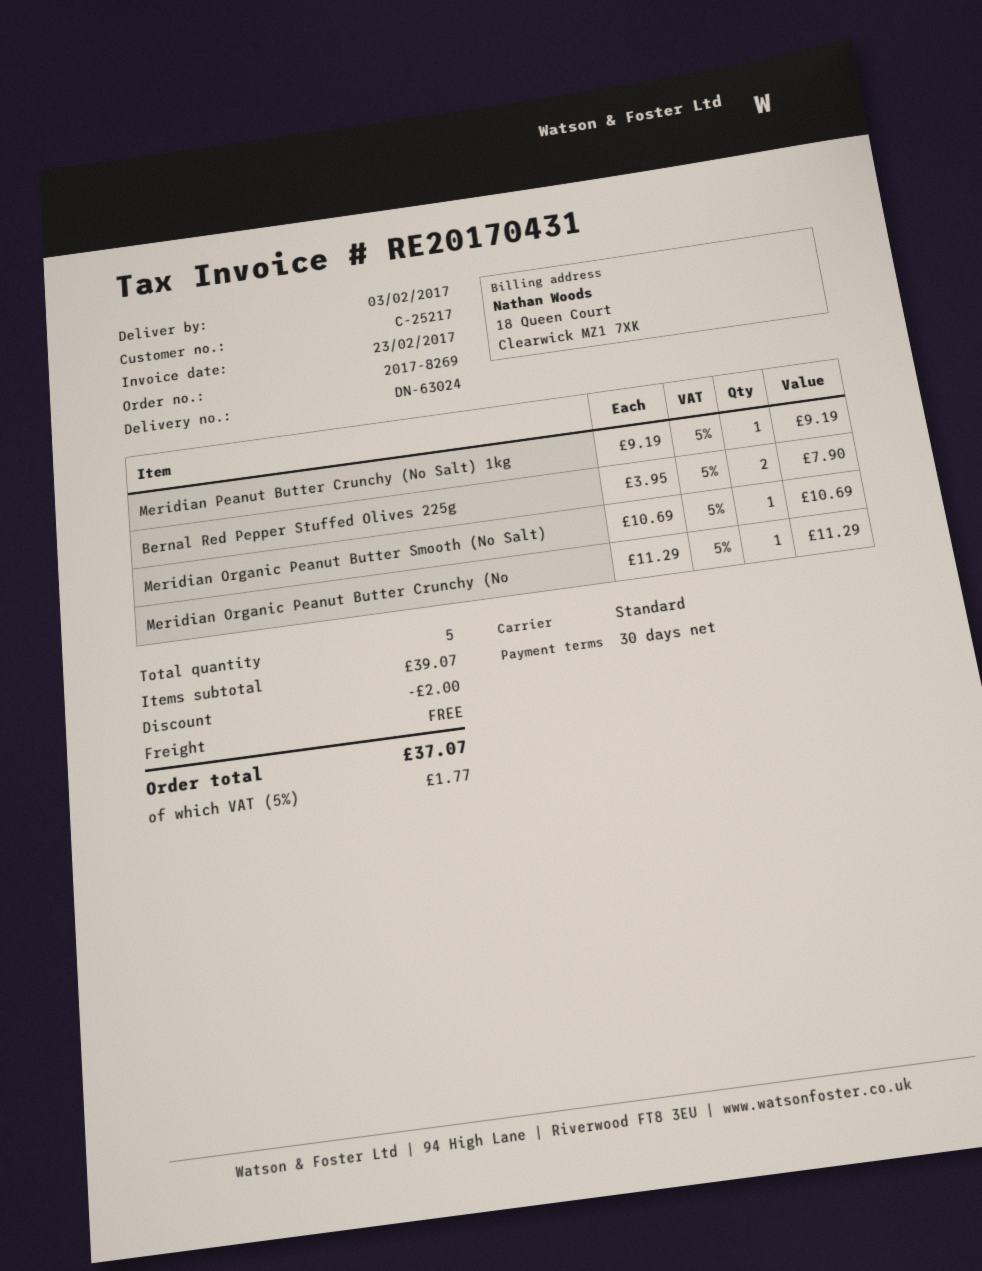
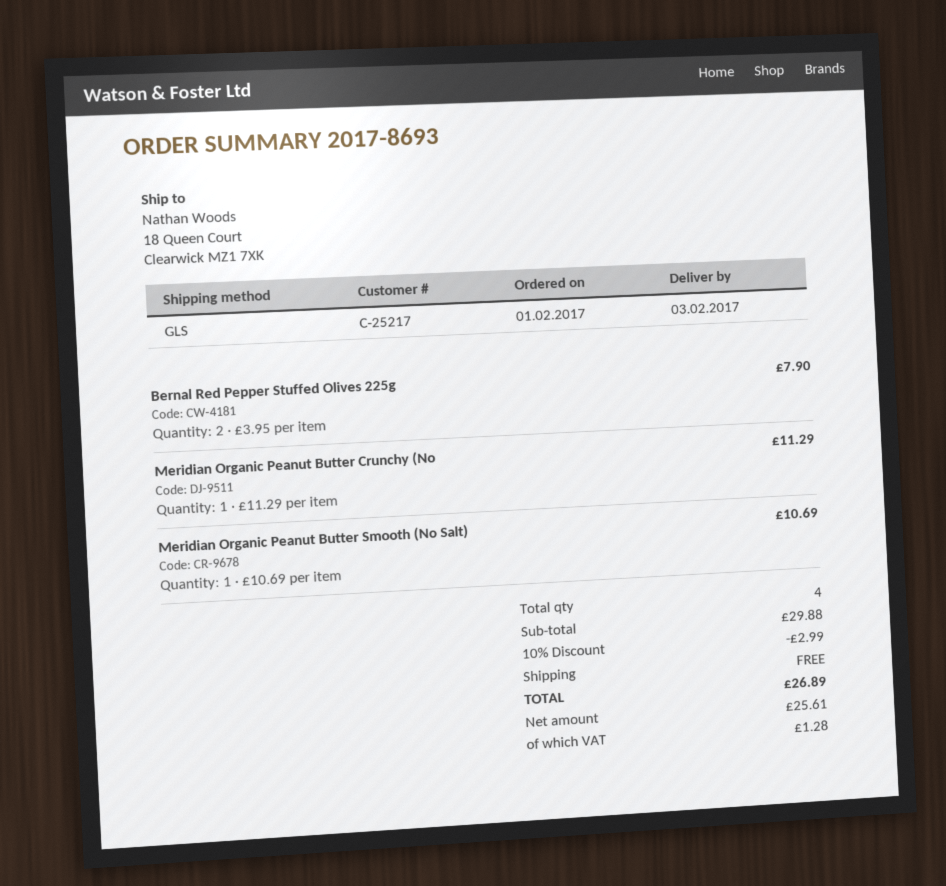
order number: 2017-8269 -> 2017-8693
shipping method: standard -> GLS
Meridian Peanut Butter Crunchy (No Salt) 1kg: 1 x 9.19 = 9.19 -> none
total quantity: 5 -> 4
subtotal: 39.07 -> 29.88
discount: 2.00 -> 2.99
tax: 1.77 -> 1.28
total: 37.07 -> 26.89

